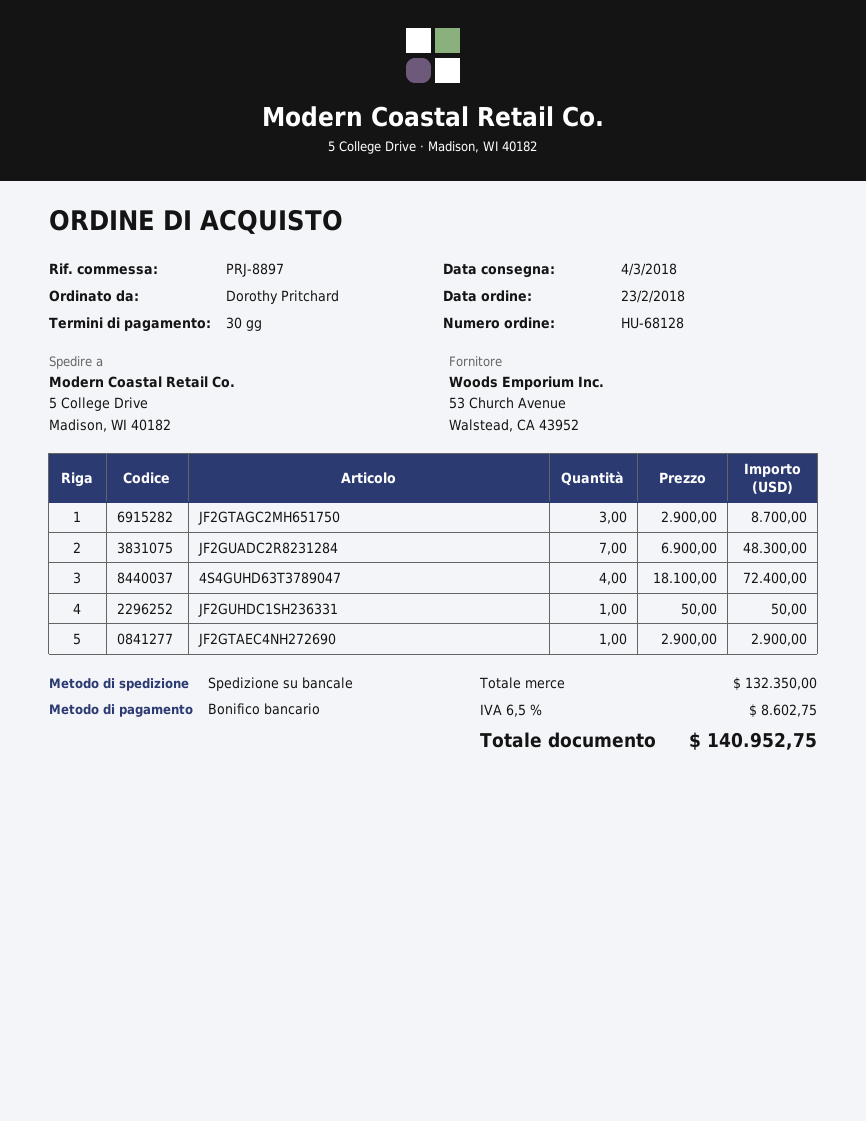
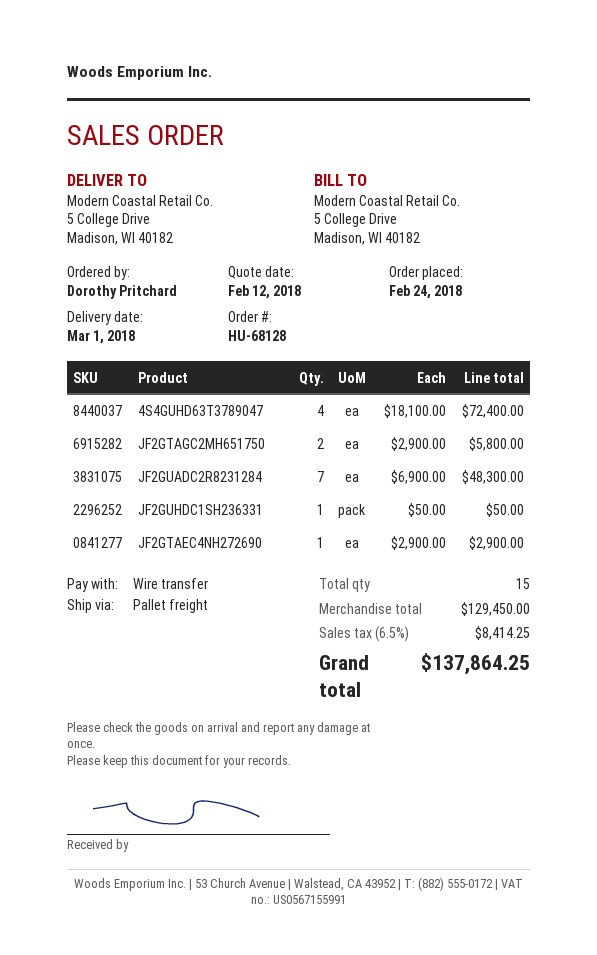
order date: 2018-02-23 -> 2018-02-24
delivery date: 2018-03-04 -> 2018-03-01
JF2GTAGC2MH651750: 3 x 2900.00 = 8700.00 -> 2 x 2900.00 = 5800.00
subtotal: 132350.00 -> 129450.00
tax: 6.5% = 8602.75 -> 6.5% = 8414.25
total: 140952.75 -> 137864.25

